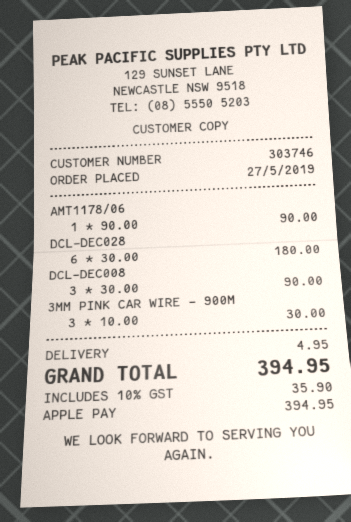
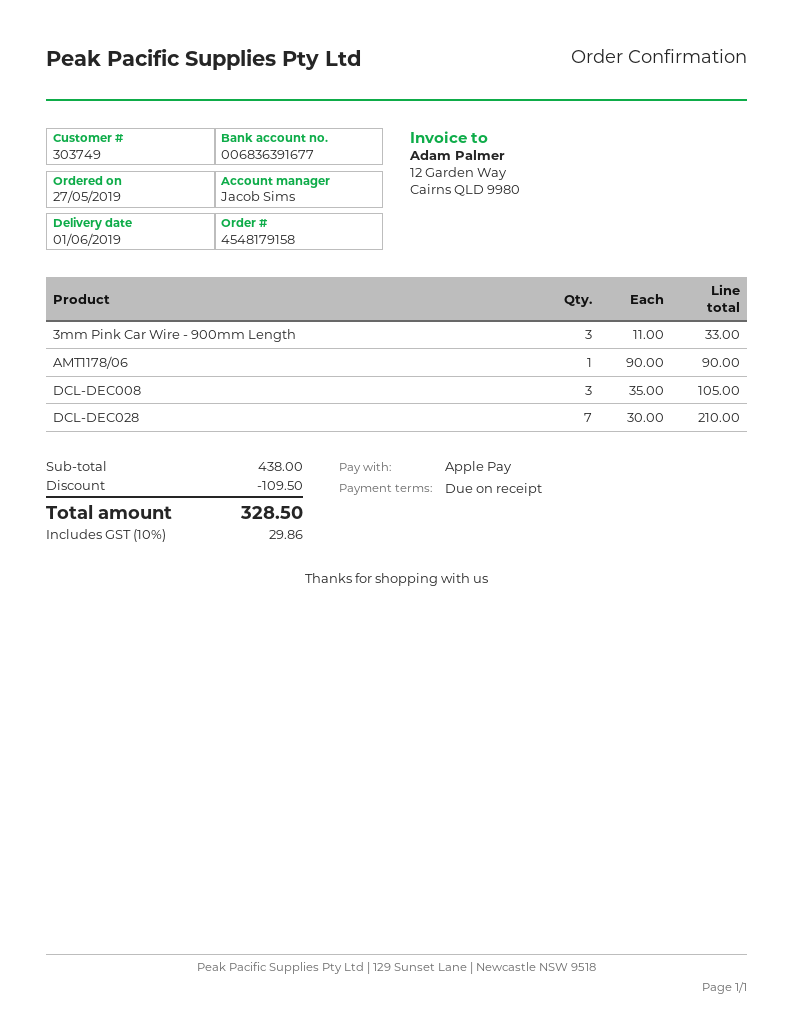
customer number: 303746 -> 303749
DCL-DEC028: 6 x 30.00 = 180.00 -> 7 x 30.00 = 210.00
DCL-DEC008: 3 x 30.00 = 90.00 -> 3 x 35.00 = 105.00
3MM PINK CAR WIRE - 900M: 3 x 10.00 = 30.00 -> 3 x 11.00 = 33.00
discount: none -> 109.50
shipping: 4.95 -> none
tax: 10% = 35.90 -> 10% = 29.86
total: 394.95 -> 328.50

